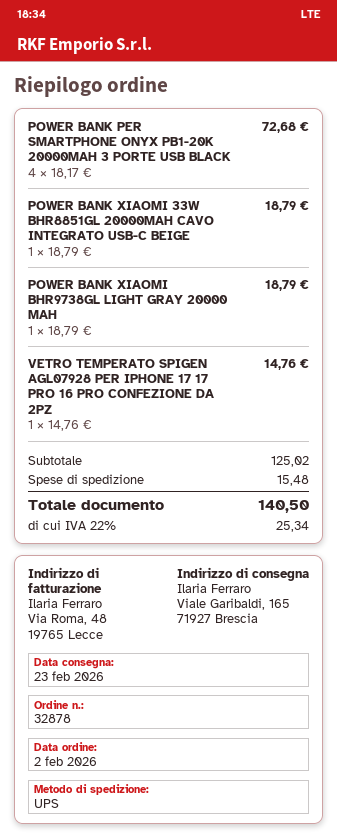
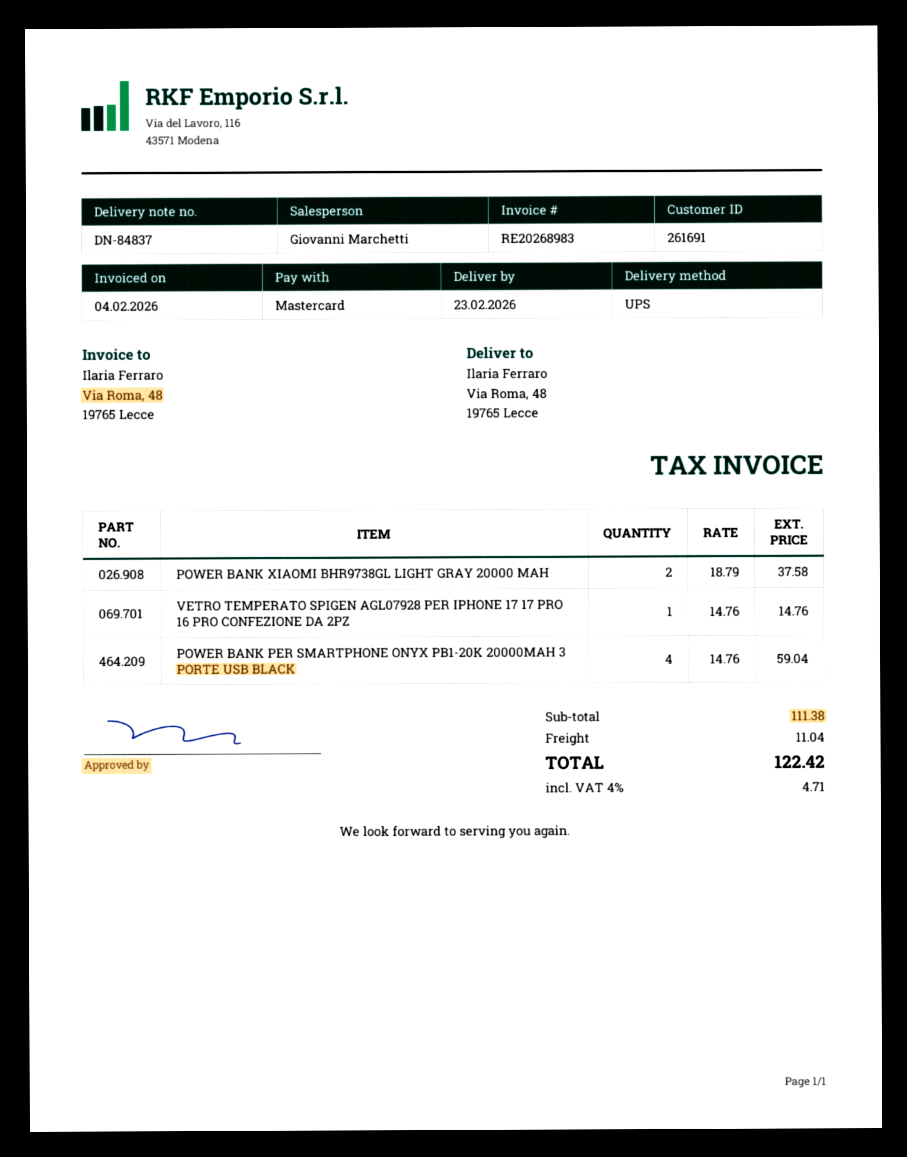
ship to: Viale Garibaldi, 165, 71927 Brescia -> Via Roma, 48, 19765 Lecce
POWER BANK PER SMARTPHONE ONYX PB1-20K 20000MAH 3 PORTE USB BLACK: 4 x 18.17 = 72.68 -> 4 x 14.76 = 59.04
POWER BANK XIAOMI 33W BHR8851GL 20000MAH CAVO INTEGRATO USB-C BEIGE: 1 x 18.79 = 18.79 -> none
POWER BANK XIAOMI BHR9738GL LIGHT GRAY 20000 MAH: 1 x 18.79 = 18.79 -> 2 x 18.79 = 37.58
subtotal: 125.02 -> 111.38
shipping: 15.48 -> 11.04
tax: 22% = 25.34 -> 4% = 4.71
total: 140.50 -> 122.42

